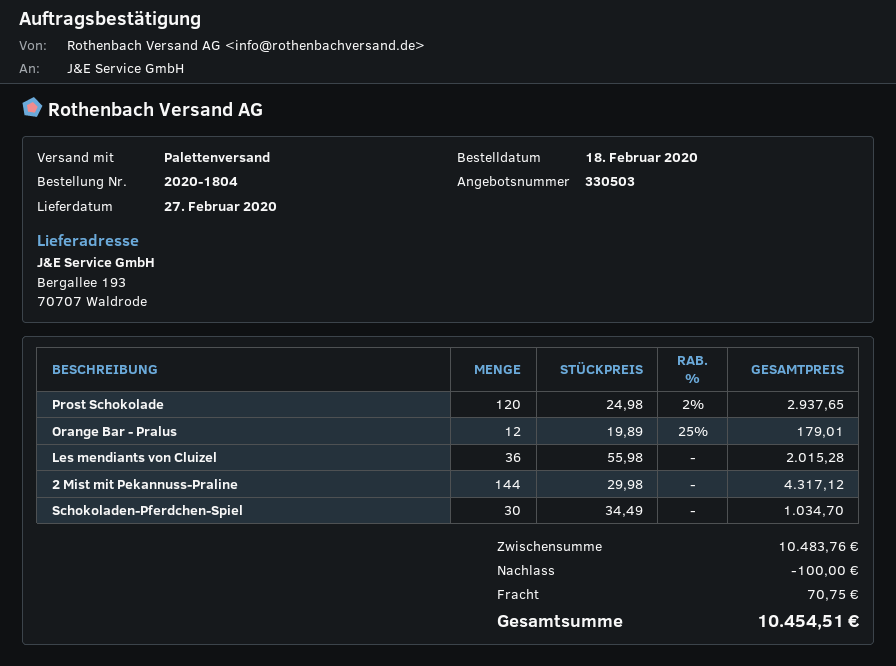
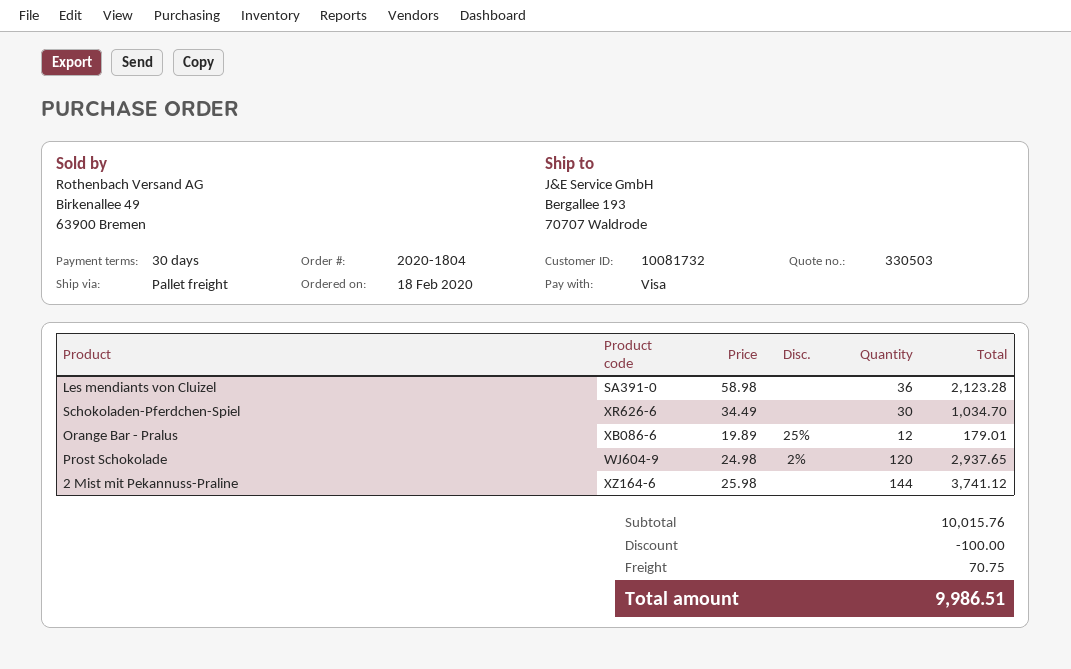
Les mendiants von Cluizel: 36 x 55.98 = 2015.28 -> 36 x 58.98 = 2123.28
2 Mist mit Pekannuss-Praline: 144 x 29.98 = 4317.12 -> 144 x 25.98 = 3741.12
subtotal: 10483.76 -> 10015.76
total: 10454.51 -> 9986.51

